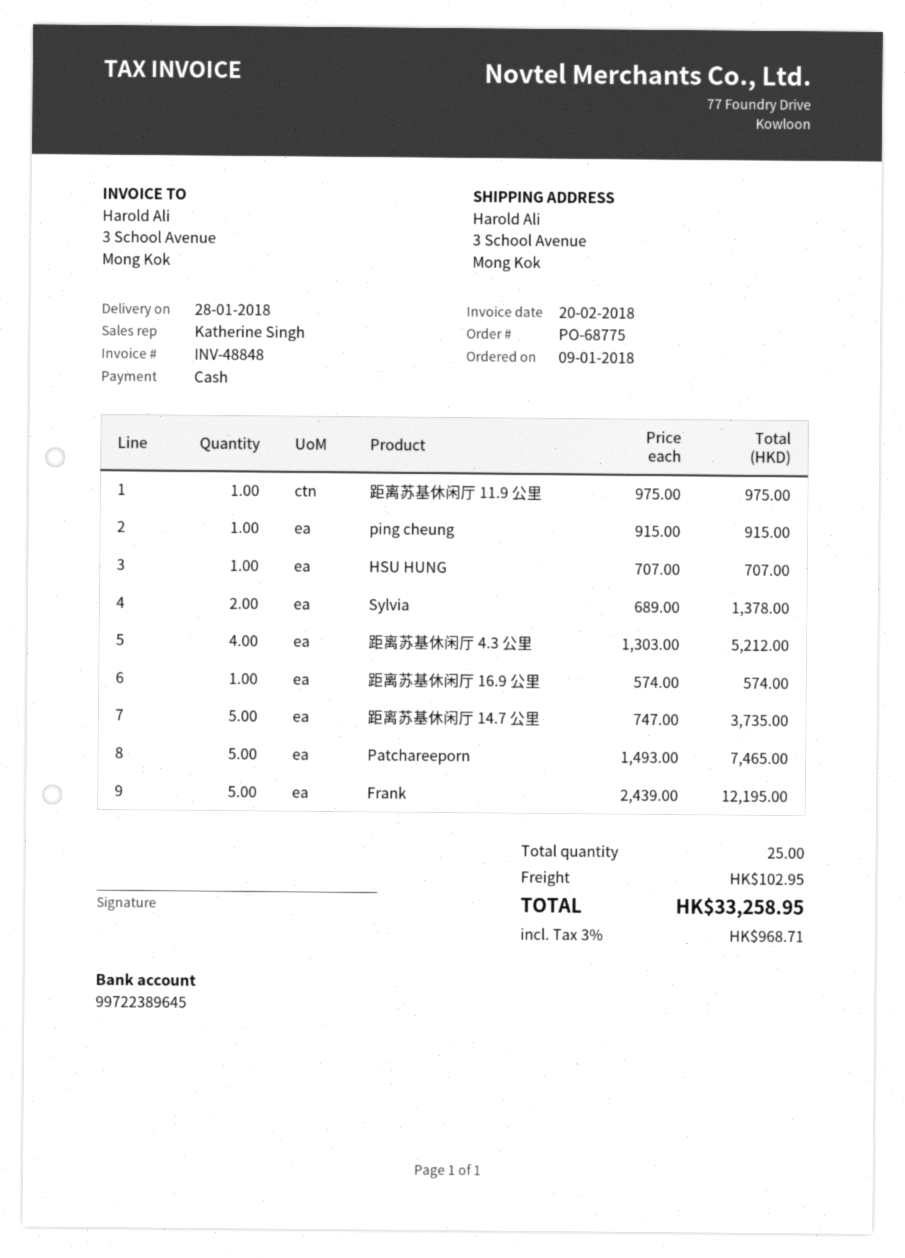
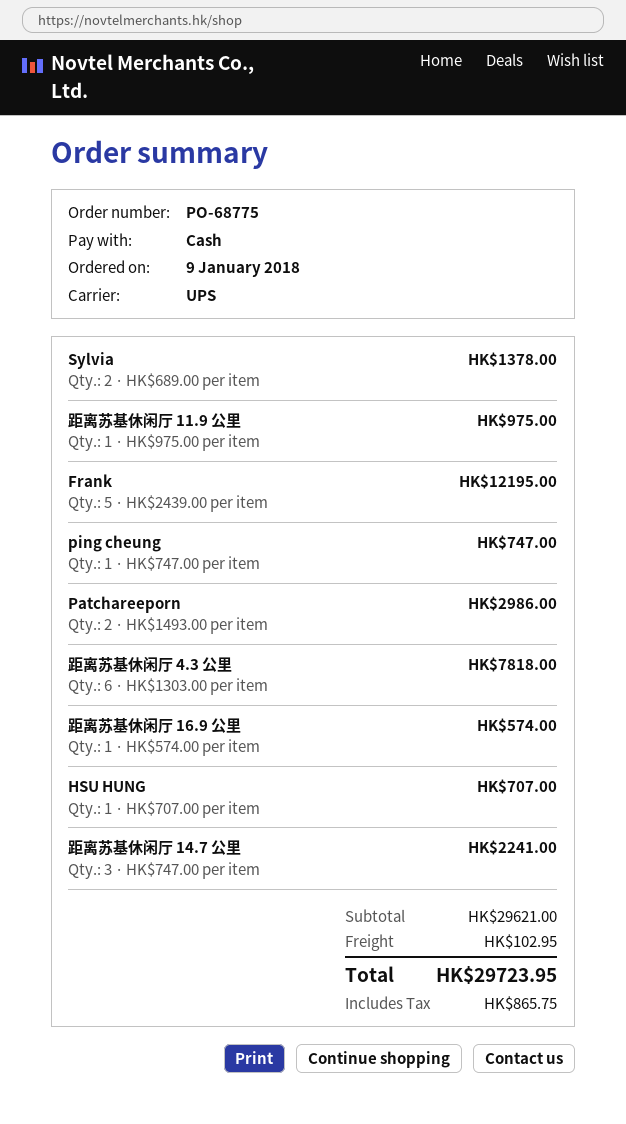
ping cheung: 1 x 915.00 = 915.00 -> 1 x 747.00 = 747.00
距离苏基休闲厅 4.3 公里: 4 x 1303.00 = 5212.00 -> 6 x 1303.00 = 7818.00
距离苏基休闲厅 14.7 公里: 5 x 747.00 = 3735.00 -> 3 x 747.00 = 2241.00
Patchareeporn: 5 x 1493.00 = 7465.00 -> 2 x 1493.00 = 2986.00
tax: 968.71 -> 865.75
total: 33258.95 -> 29723.95

